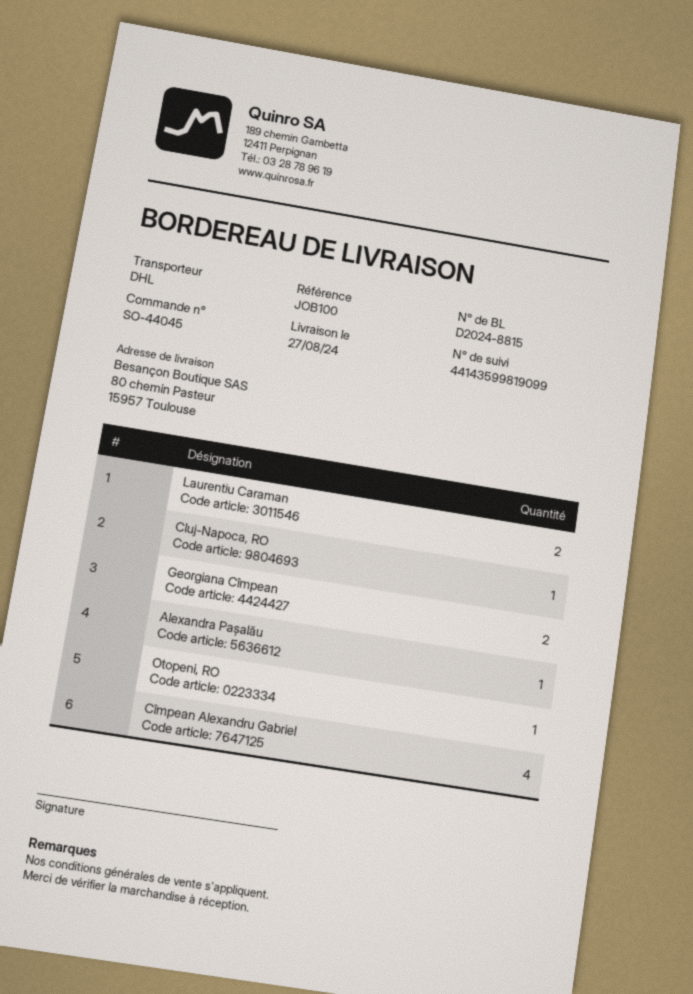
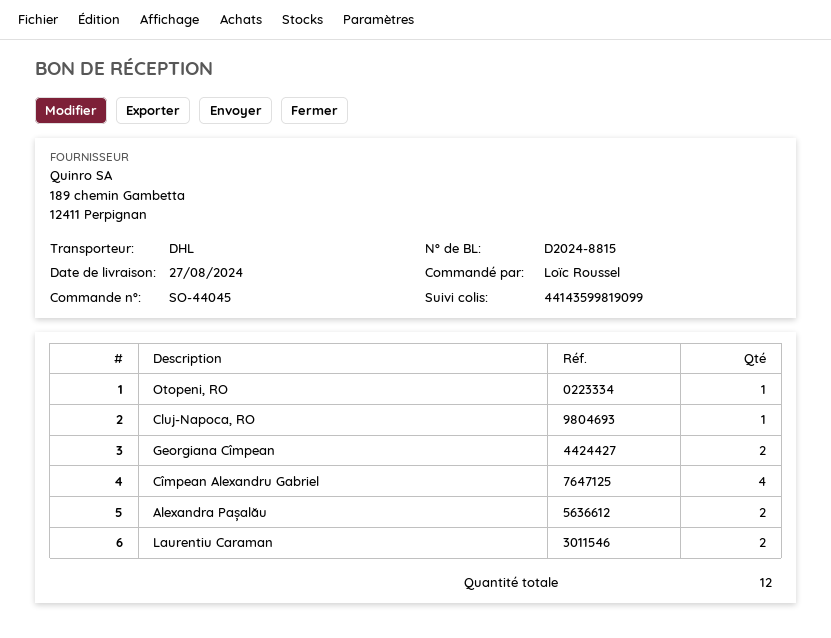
Alexandra Pașalău: 1 -> 2

